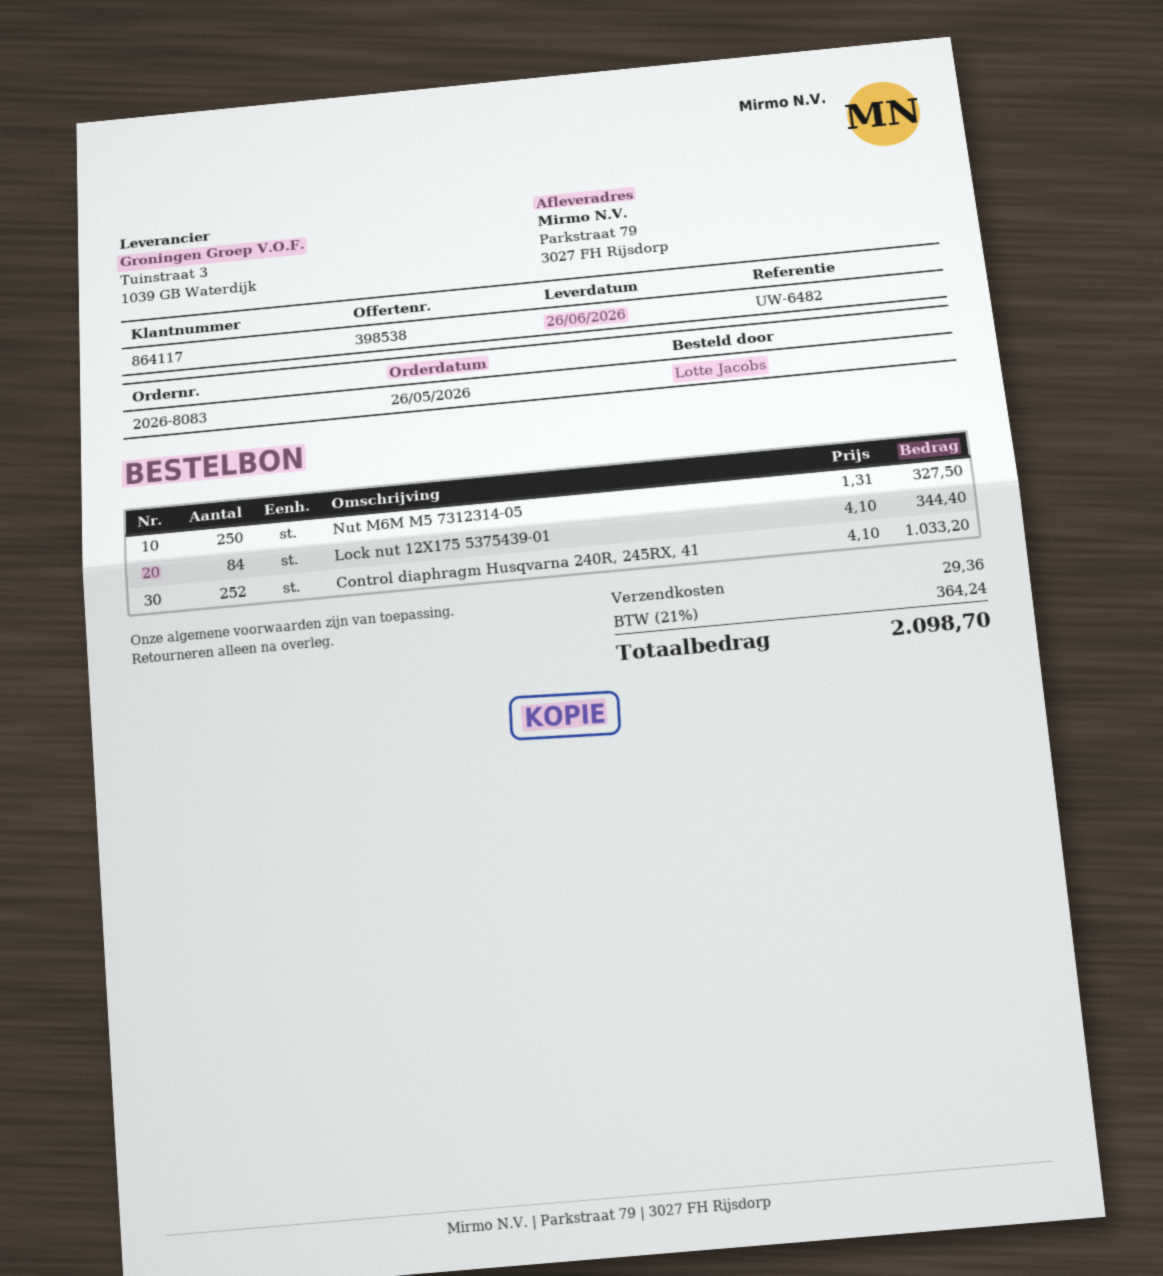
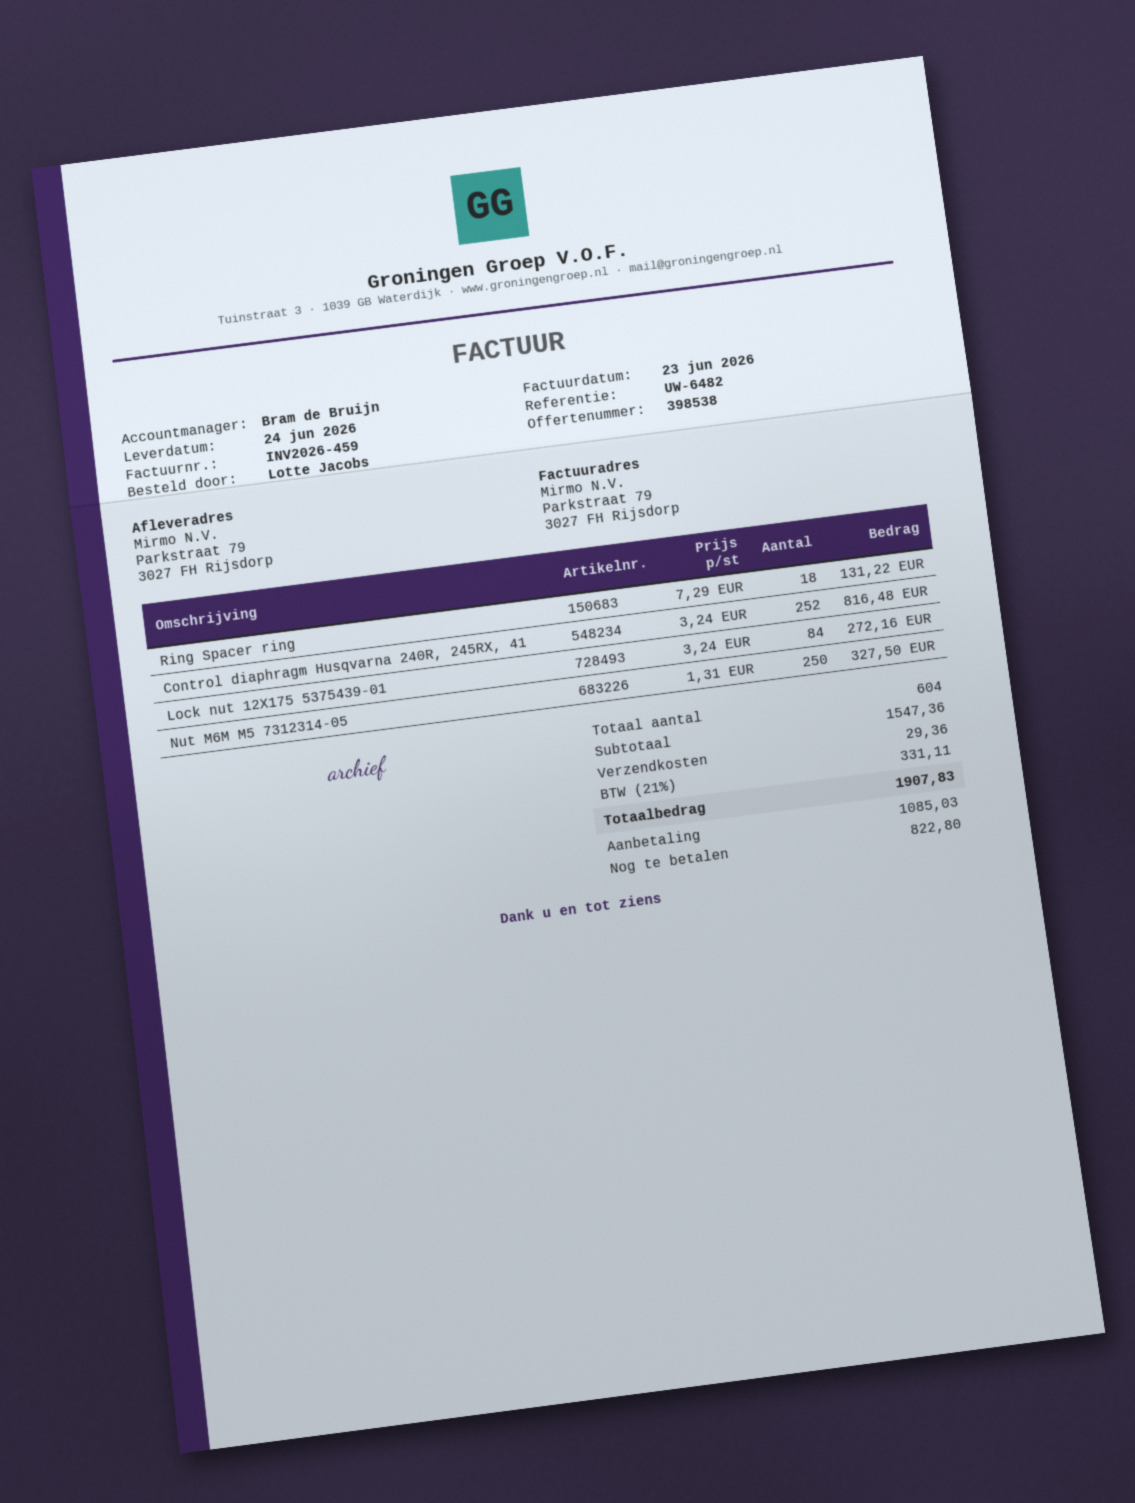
delivery date: 2026-06-26 -> 2026-06-24
Lock nut 12X175 5375439-01: 84 x 4.10 = 344.40 -> 84 x 3.24 = 272.16
Control diaphragm Husqvarna 240R, 245RX, 41: 252 x 4.10 = 1033.20 -> 252 x 3.24 = 816.48
Ring Spacer ring: none -> 18 x 7.29 = 131.22
tax: 21% = 364.24 -> 21% = 331.11
total: 2098.70 -> 1907.83

